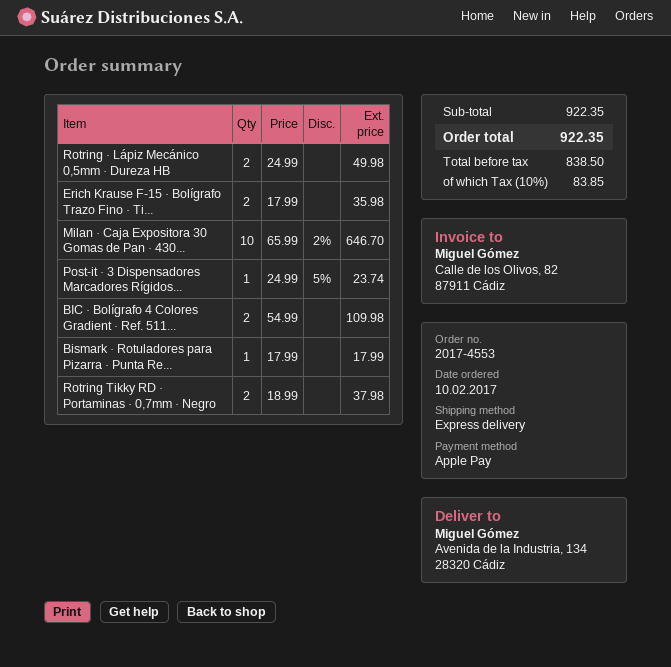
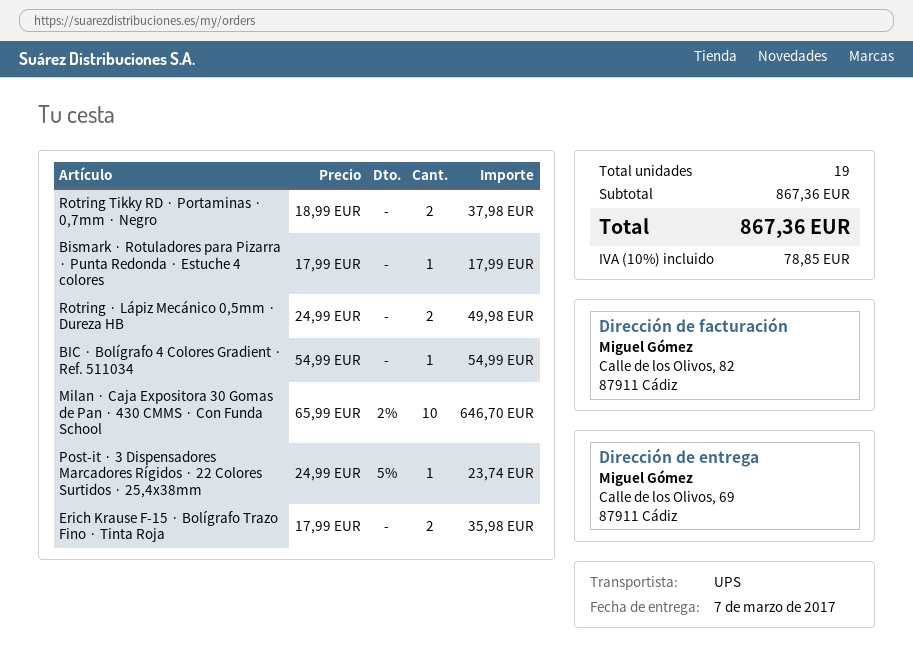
shipping method: express -> UPS
ship to: Avenida de la Industria, 134, 28320 Cádiz -> Calle de los Olivos, 69, 87911 Cádiz
BIC · Bolígrafo 4 Colores Gradient · Ref. 511...: 2 x 54.99 = 109.98 -> 1 x 54.99 = 54.99
subtotal: 922.35 -> 867.36
tax: 10% = 83.85 -> 10% = 78.85
total: 922.35 -> 867.36

